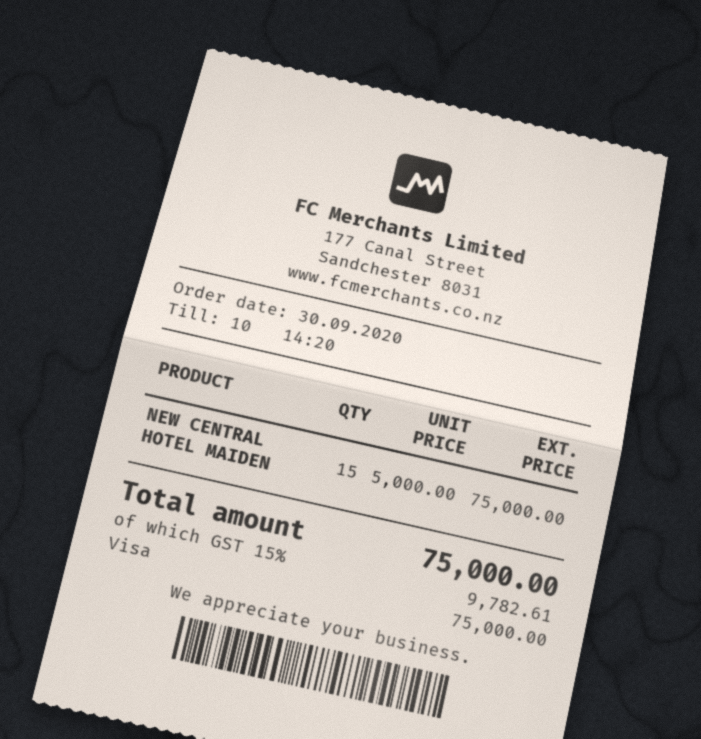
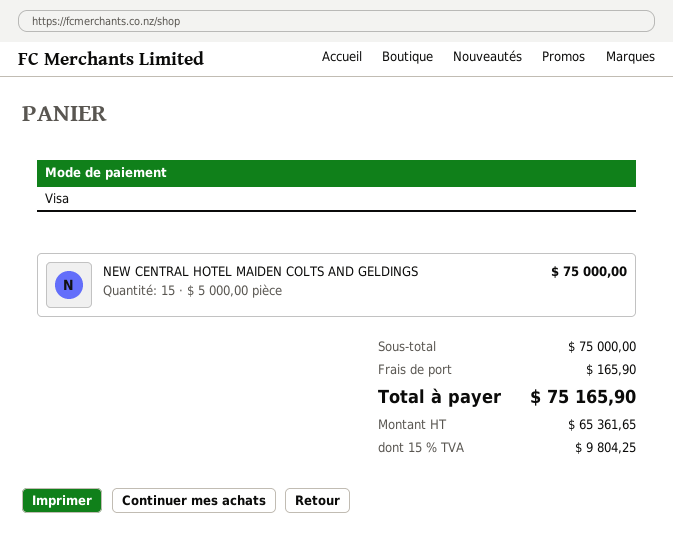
shipping: none -> 165.90
tax: 15% = 9782.61 -> 15% = 9804.25
total: 75000.00 -> 75165.90

